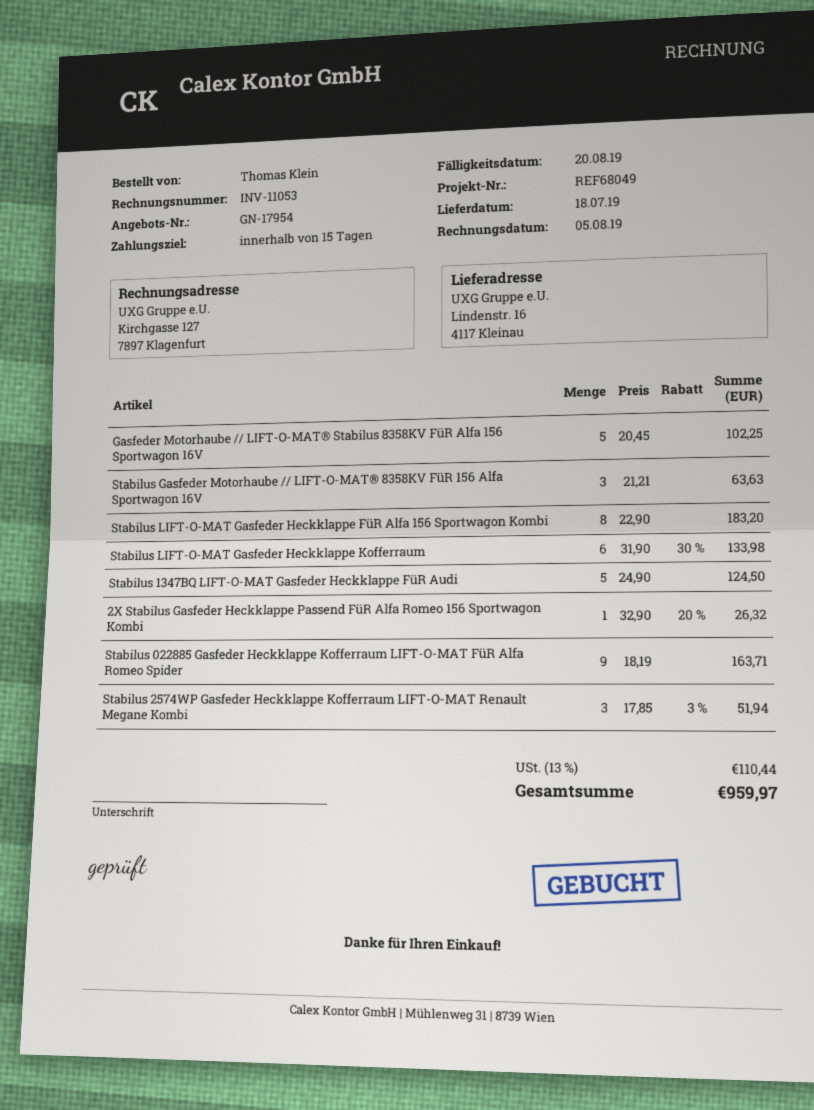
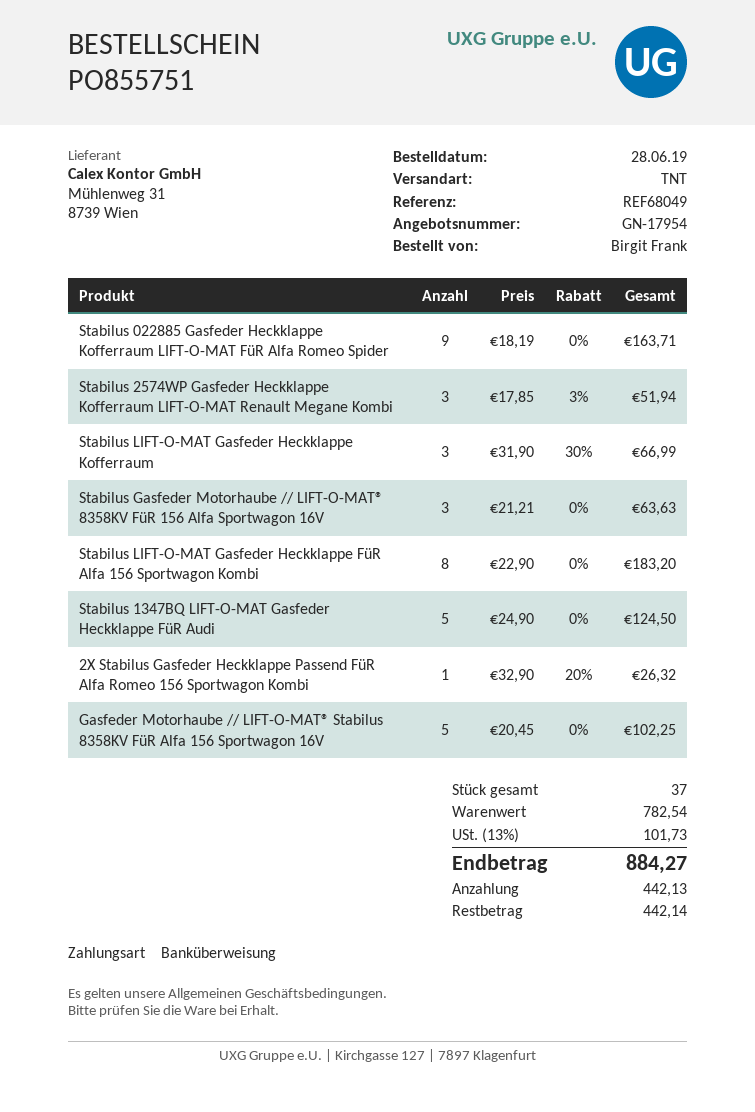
ordered by: Thomas Klein -> Birgit Frank
Stabilus LIFT-O-MAT Gasfeder Heckklappe Kofferraum: 6 x 31.90 - 30% = 133.98 -> 3 x 31.90 - 30% = 66.99
tax: 13% = 110.44 -> 13% = 101.73
total: 959.97 -> 884.27

